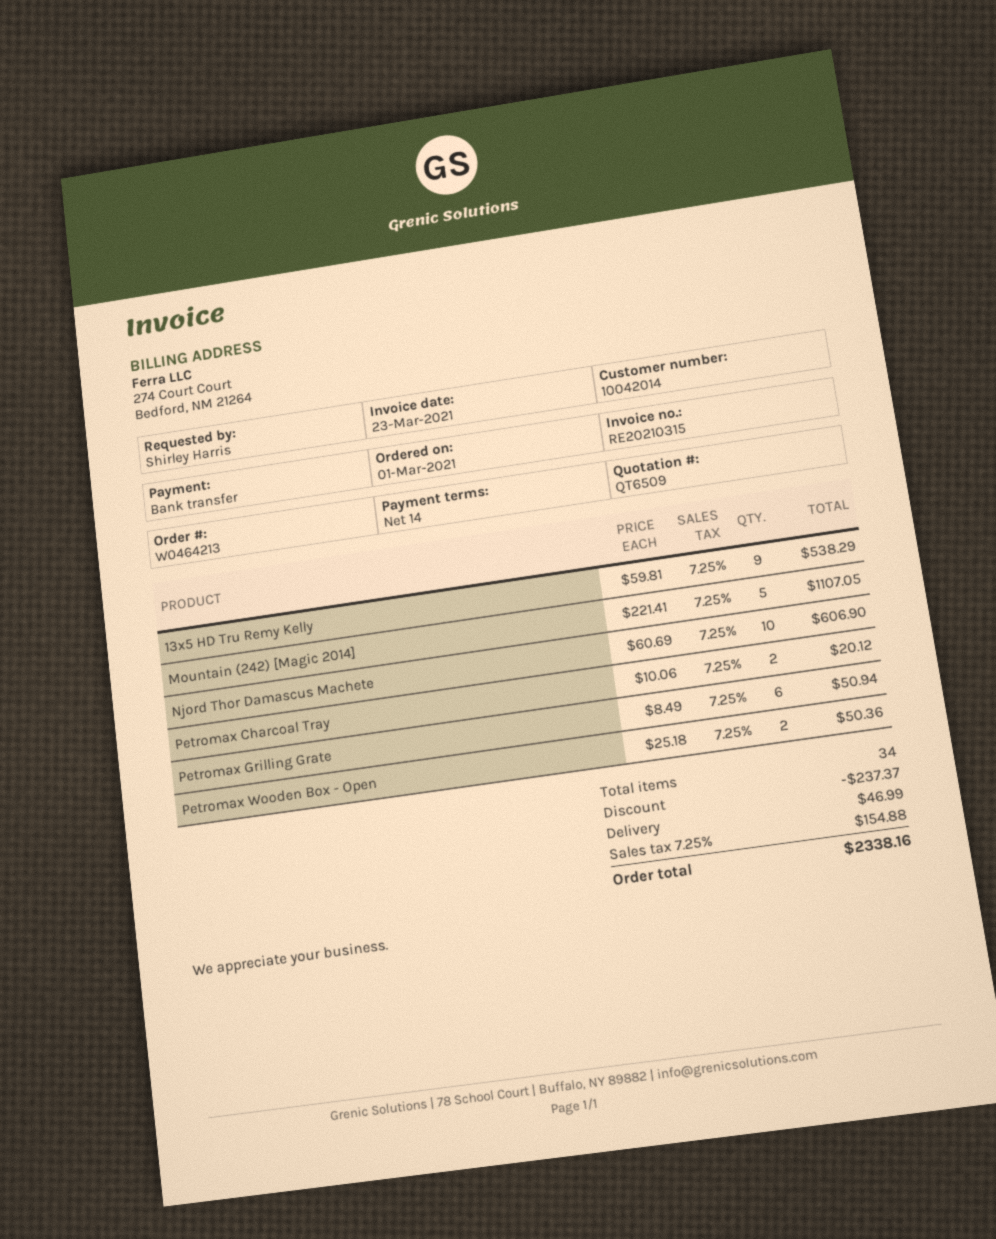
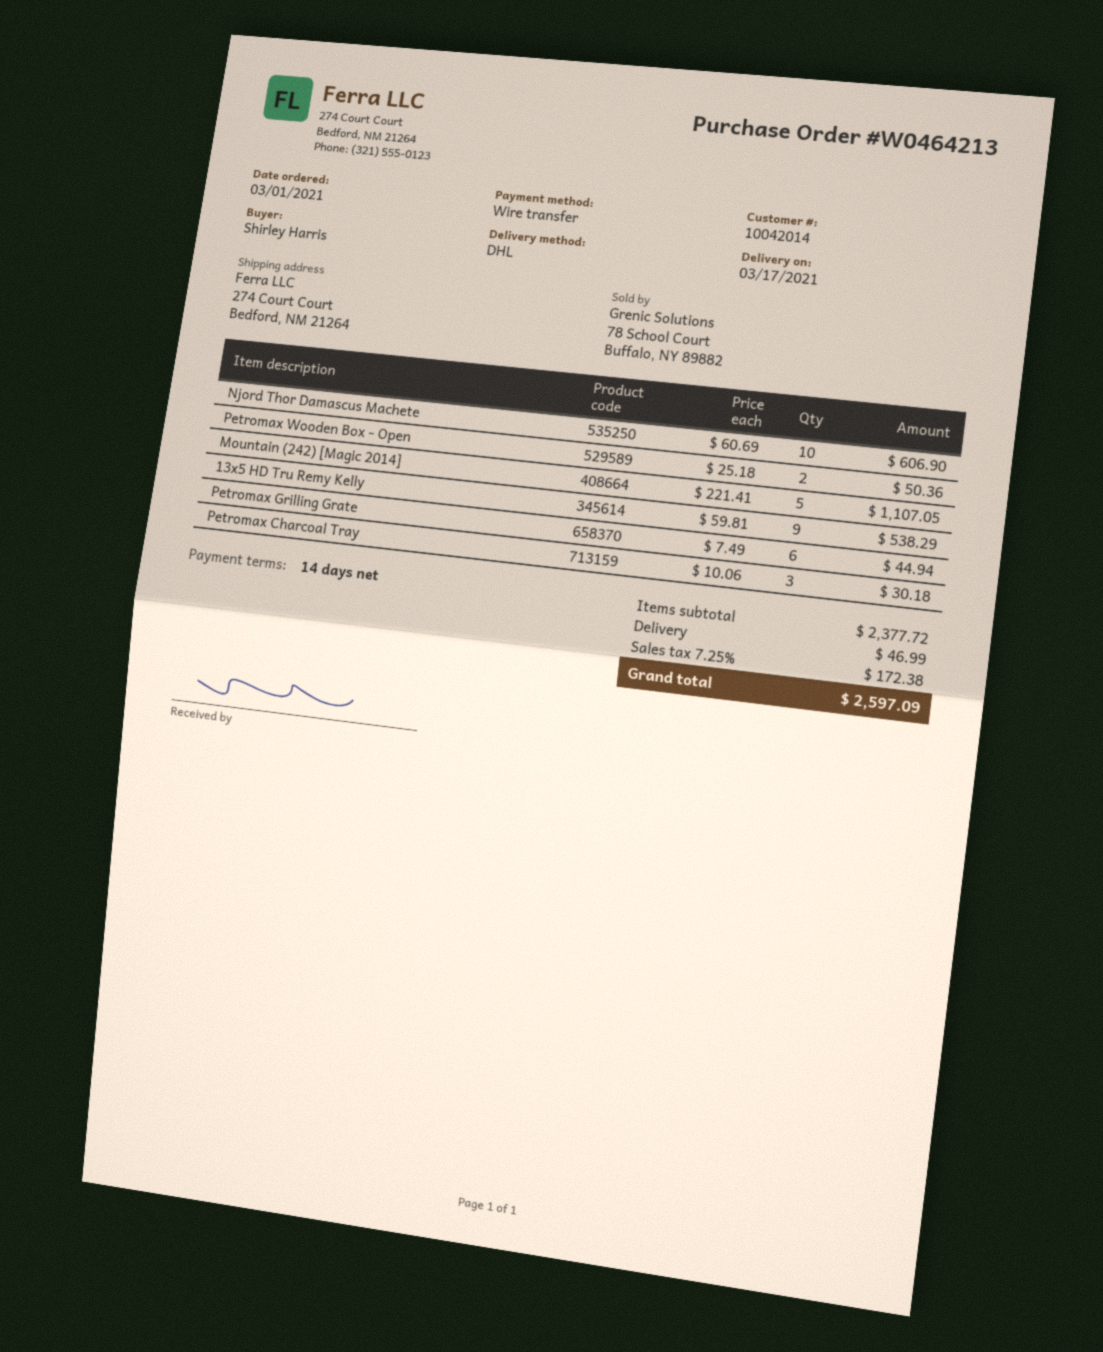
Petromax Charcoal Tray: 2 x 10.06 = 20.12 -> 3 x 10.06 = 30.18
Petromax Grilling Grate: 6 x 8.49 = 50.94 -> 6 x 7.49 = 44.94
discount: 237.37 -> none
tax: 7.25% = 154.88 -> 7.25% = 172.38
total: 2338.16 -> 2597.09

